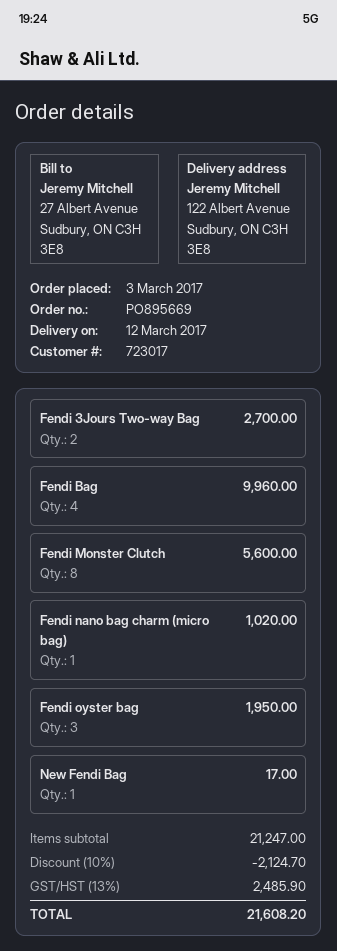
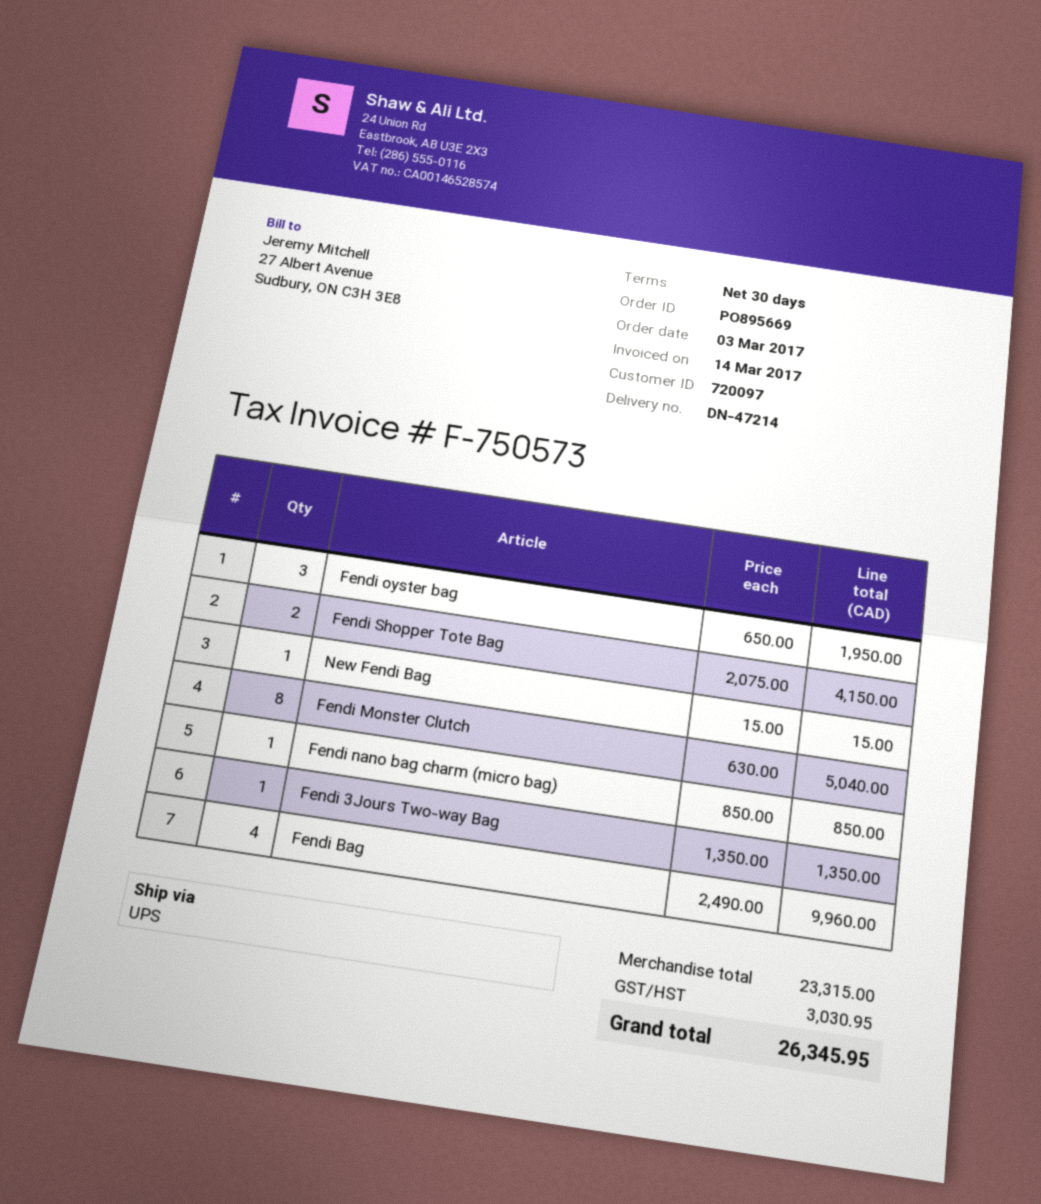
customer number: 723017 -> 720097
Fendi 3Jours Two-way Bag: 2 for 2700.00 -> 1 for 1350.00
Fendi Monster Clutch: 8 for 5600.00 -> 8 for 5040.00
Fendi nano bag charm (micro bag): 1 for 1020.00 -> 1 for 850.00
New Fendi Bag: 1 for 17.00 -> 1 for 15.00
Fendi Shopper Tote Bag: none -> 2 for 4150.00
subtotal: 21247.00 -> 23315.00
discount: 10% = 2124.70 -> none
tax: 2485.90 -> 3030.95
total: 21608.20 -> 26345.95

